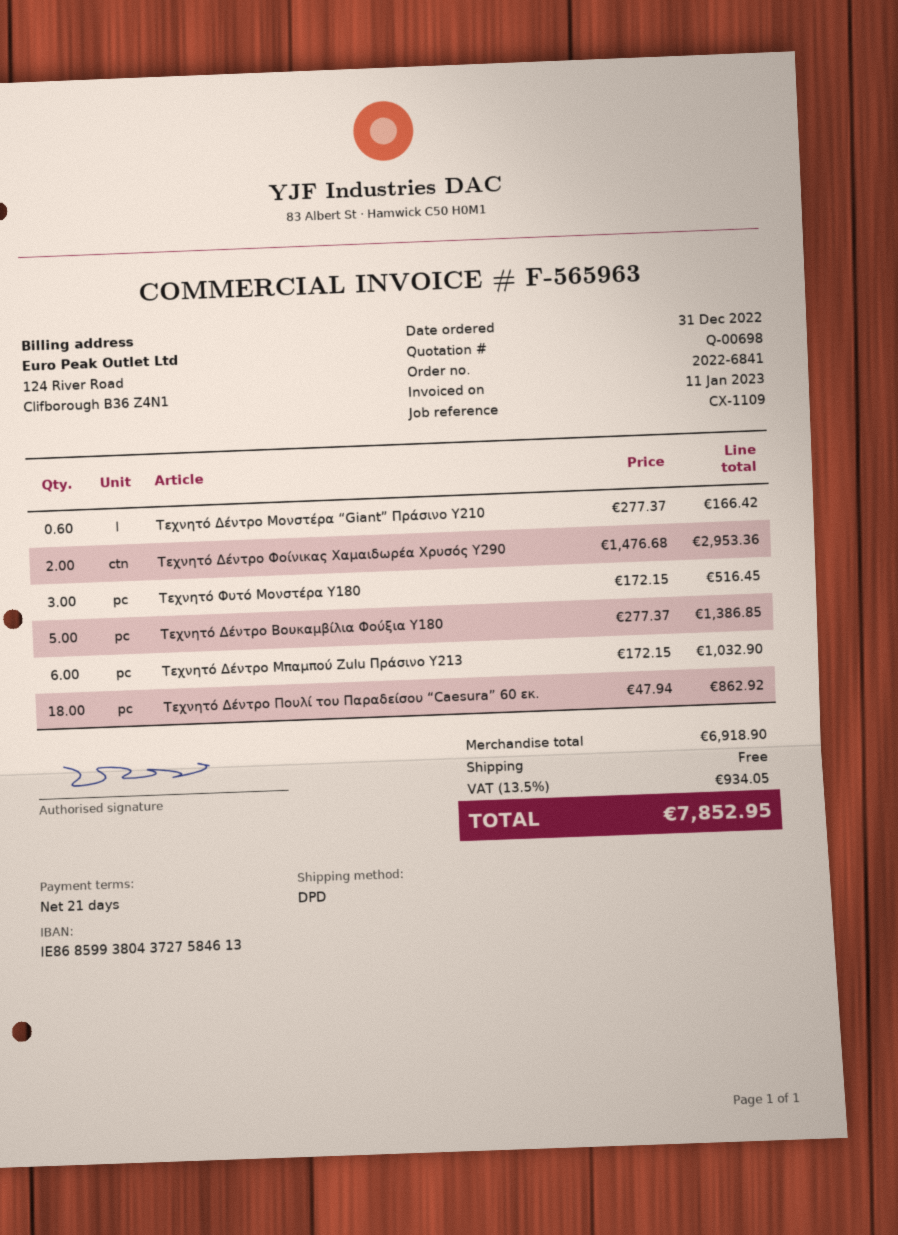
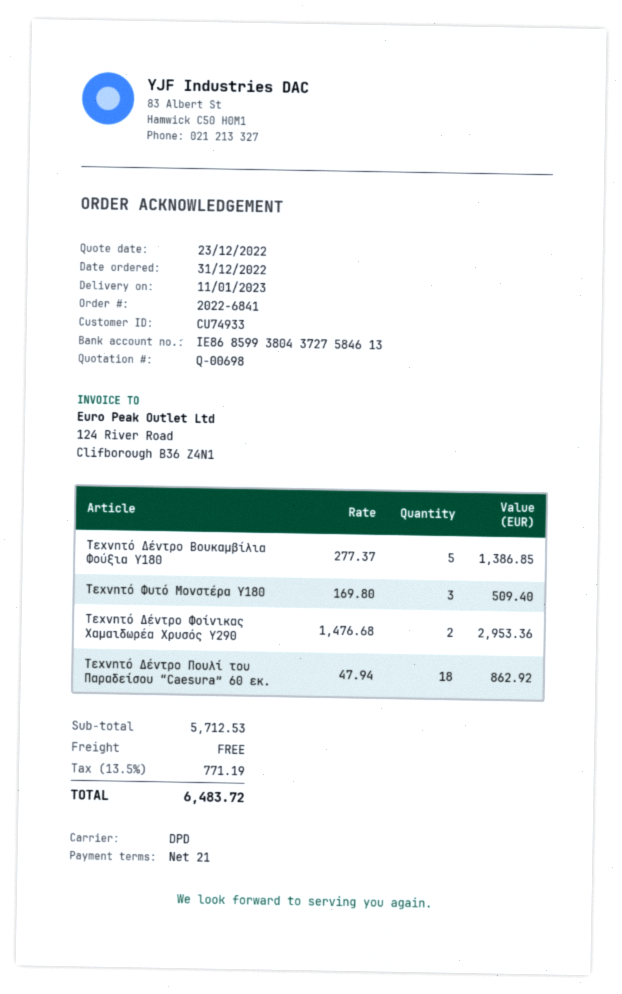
Τεχνητό Δέντρο Μονστέρα “Giant” Πράσινο Υ210: 0.6 x 277.37 = 166.42 -> none
Τεχνητό Φυτό Μονστέρα Υ180: 3 x 172.15 = 516.45 -> 3 x 169.80 = 509.40
Τεχνητό Δέντρο Μπαμπού Zulu Πράσινο Υ213: 6 x 172.15 = 1032.90 -> none
subtotal: 6918.90 -> 5712.53
tax: 13.5% = 934.05 -> 13.5% = 771.19
total: 7852.95 -> 6483.72

